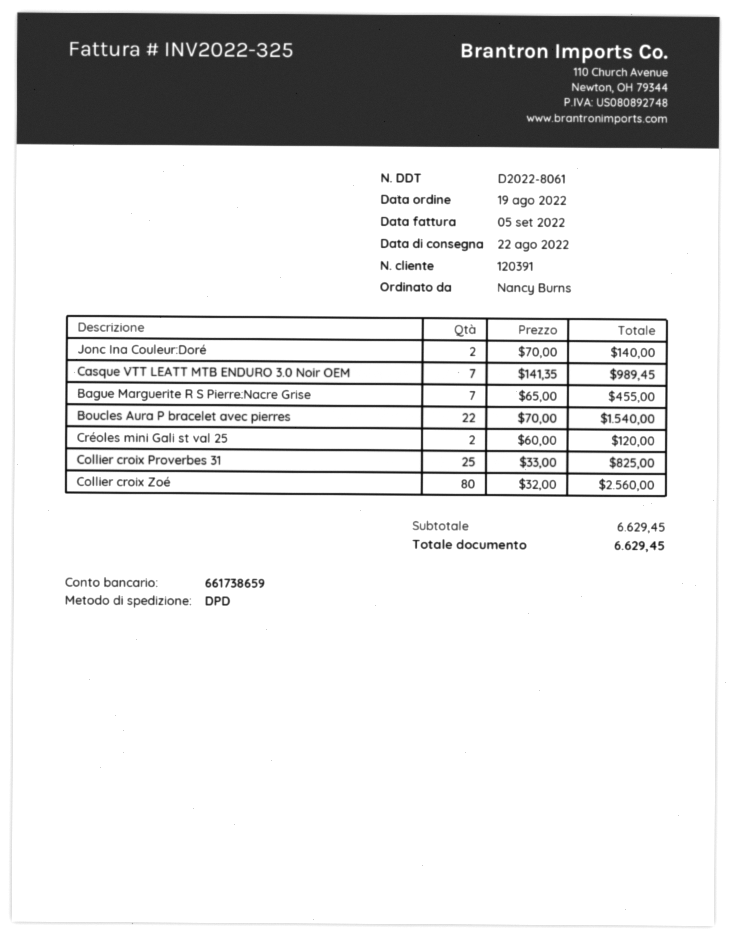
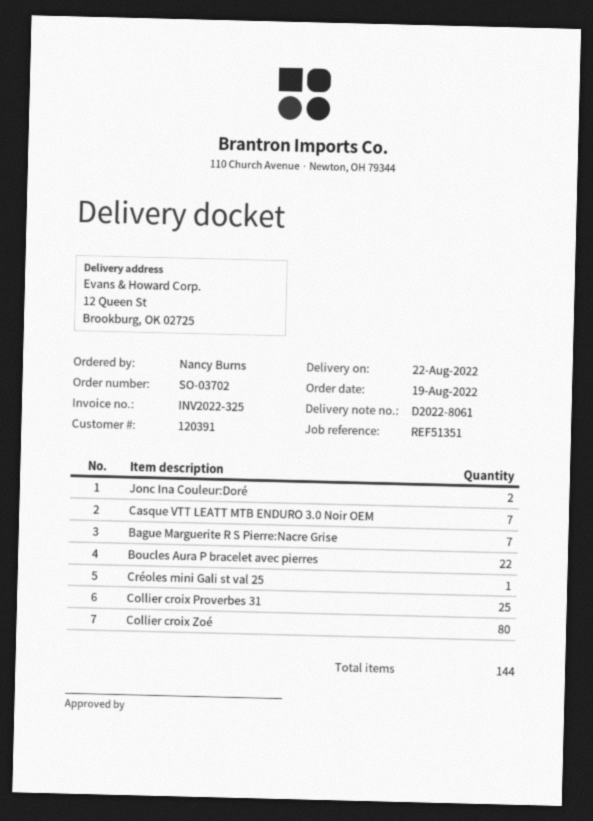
Créoles mini Gali st val 25: 2 -> 1

